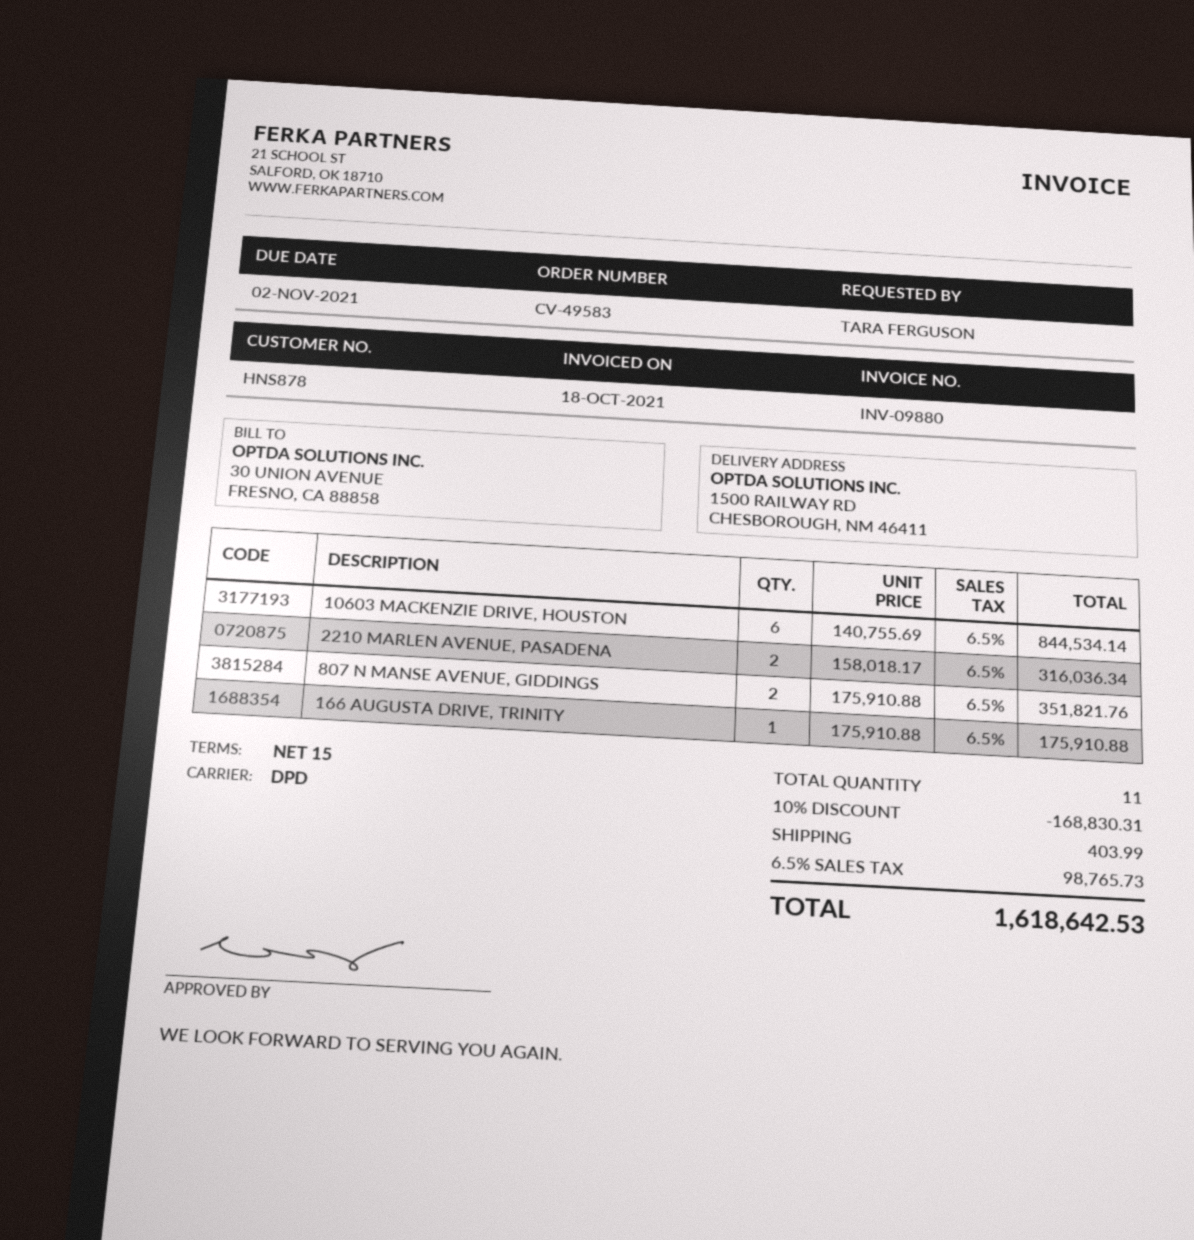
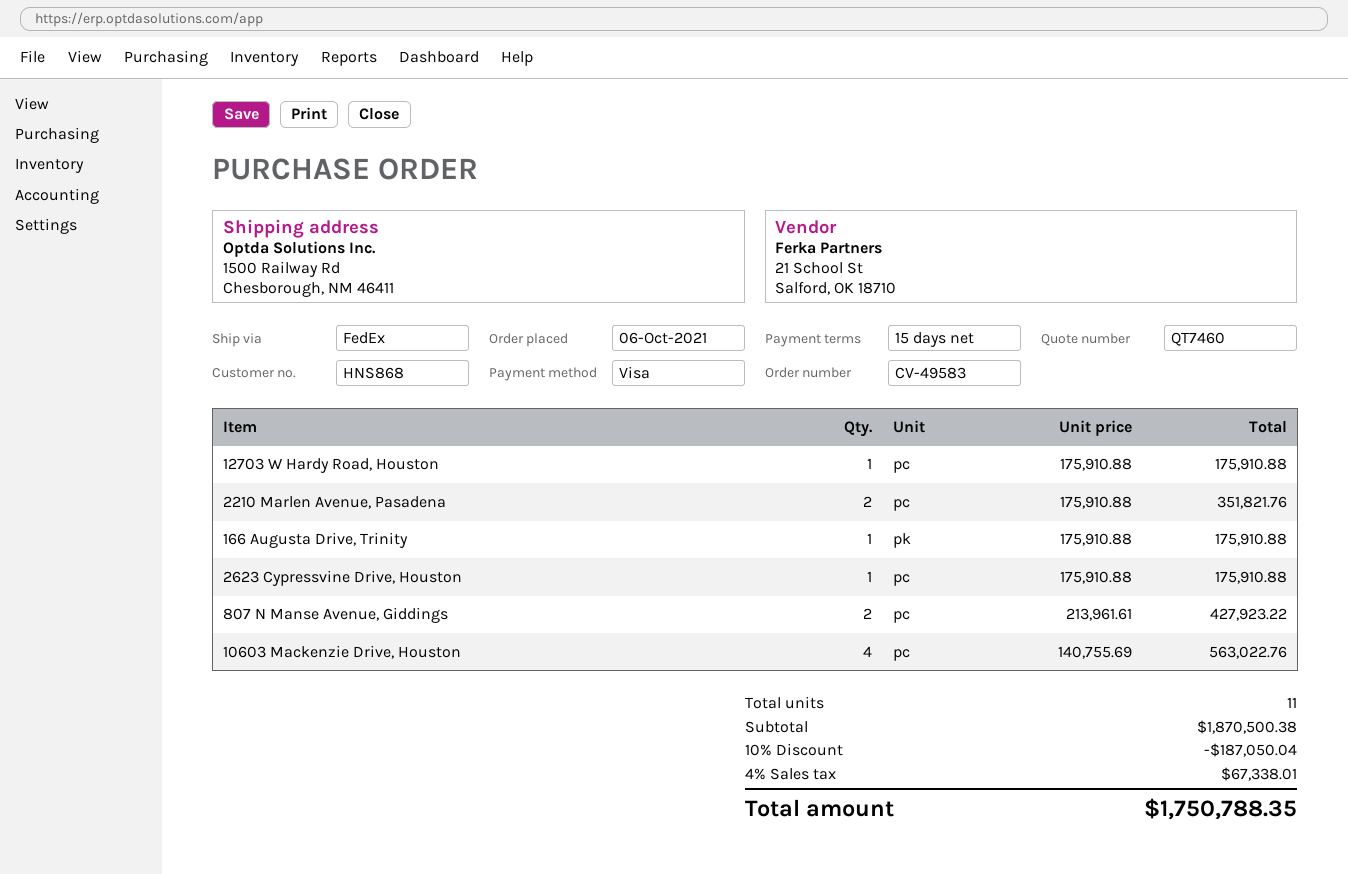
customer number: HNS878 -> HNS868
shipping method: DPD -> FedEx
10603 MACKENZIE DRIVE, HOUSTON: 6 x 140755.69 = 844534.14 -> 4 x 140755.69 = 563022.76
2210 MARLEN AVENUE, PASADENA: 2 x 158018.17 = 316036.34 -> 2 x 175910.88 = 351821.76
807 N MANSE AVENUE, GIDDINGS: 2 x 175910.88 = 351821.76 -> 2 x 213961.61 = 427923.22
12703 W Hardy Road, Houston: none -> 1 x 175910.88 = 175910.88
2623 Cypressvine Drive, Houston: none -> 1 x 175910.88 = 175910.88
discount: 10% = 168830.31 -> 10% = 187050.04
shipping: 403.99 -> none
tax: 6.5% = 98765.73 -> 4% = 67338.01
total: 1618642.53 -> 1750788.35

